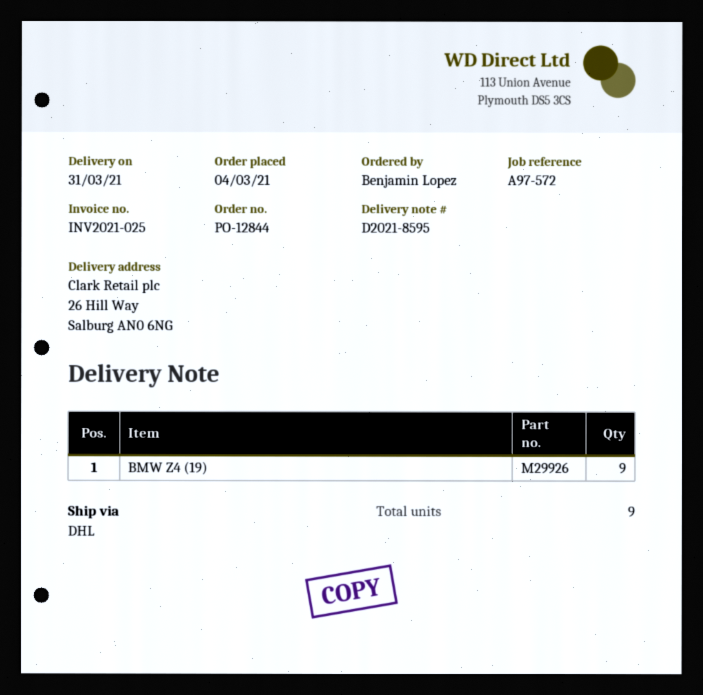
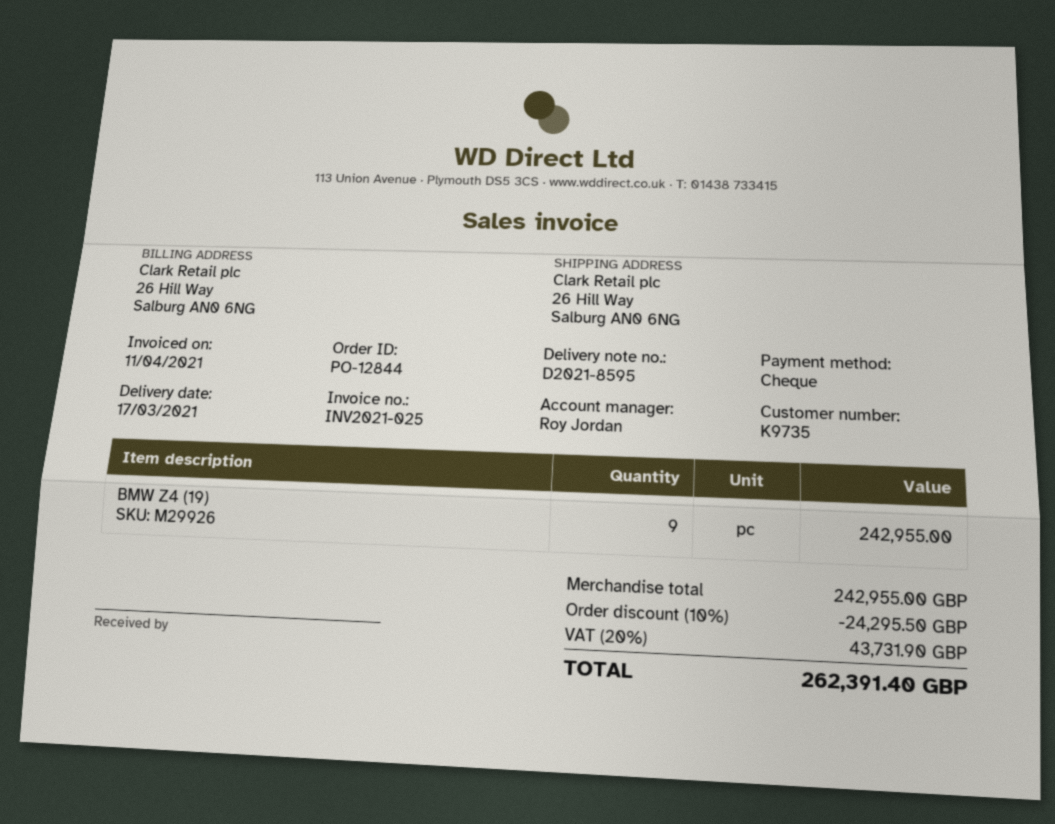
delivery date: 2021-03-31 -> 2021-03-17

